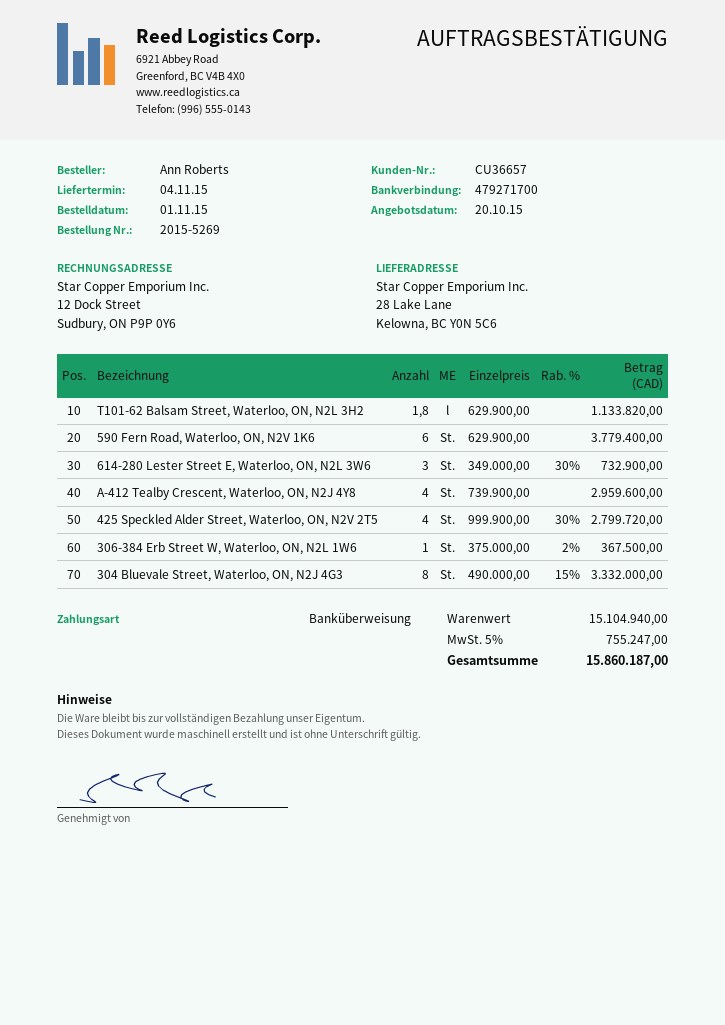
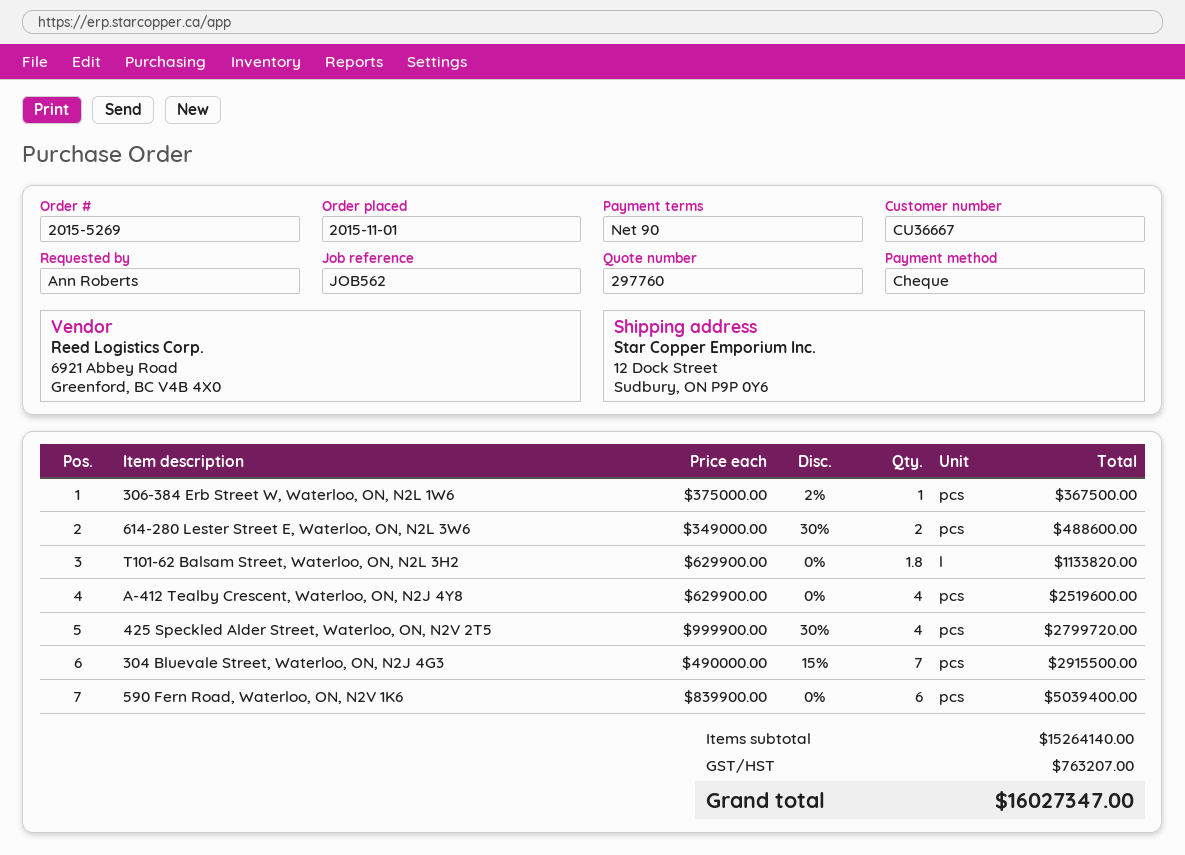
customer number: CU36657 -> CU36667
payment method: bank transfer -> cheque
ship to: 28 Lake Lane, Kelowna, BC Y0N 5C6 -> 12 Dock Street, Sudbury, ON P9P 0Y6
590 Fern Road, Waterloo, ON, N2V 1K6: 6 x 629900.00 = 3779400.00 -> 6 x 839900.00 = 5039400.00
614-280 Lester Street E, Waterloo, ON, N2L 3W6: 3 x 349000.00 - 30% = 732900.00 -> 2 x 349000.00 - 30% = 488600.00
A-412 Tealby Crescent, Waterloo, ON, N2J 4Y8: 4 x 739900.00 = 2959600.00 -> 4 x 629900.00 = 2519600.00
304 Bluevale Street, Waterloo, ON, N2J 4G3: 8 x 490000.00 - 15% = 3332000.00 -> 7 x 490000.00 - 15% = 2915500.00
subtotal: 15104940.00 -> 15264140.00
tax: 755247.00 -> 763207.00
total: 15860187.00 -> 16027347.00

